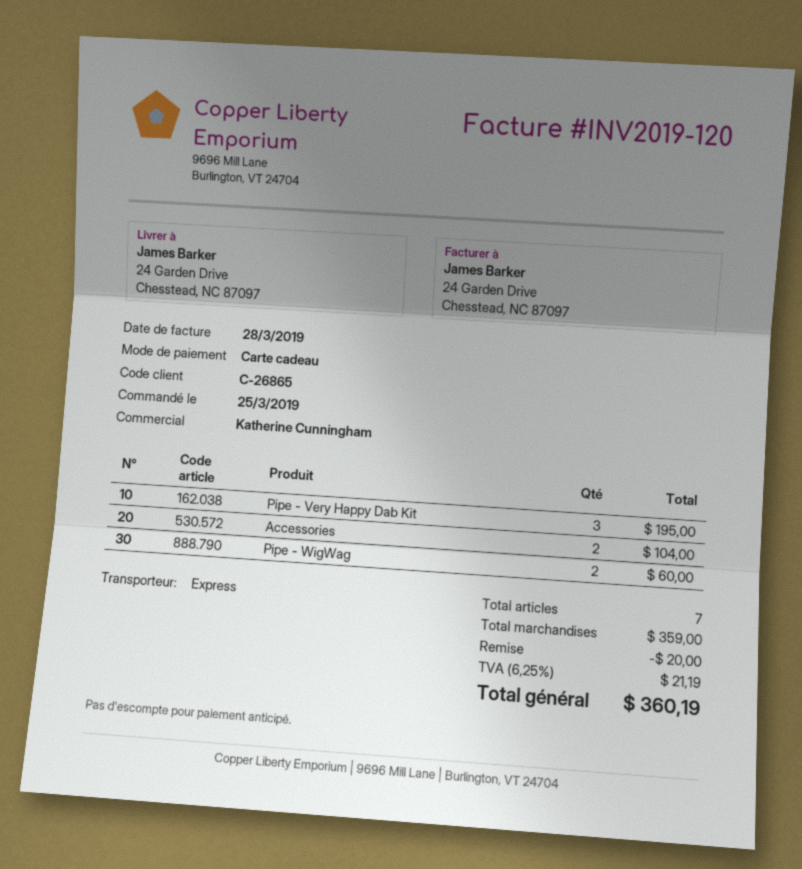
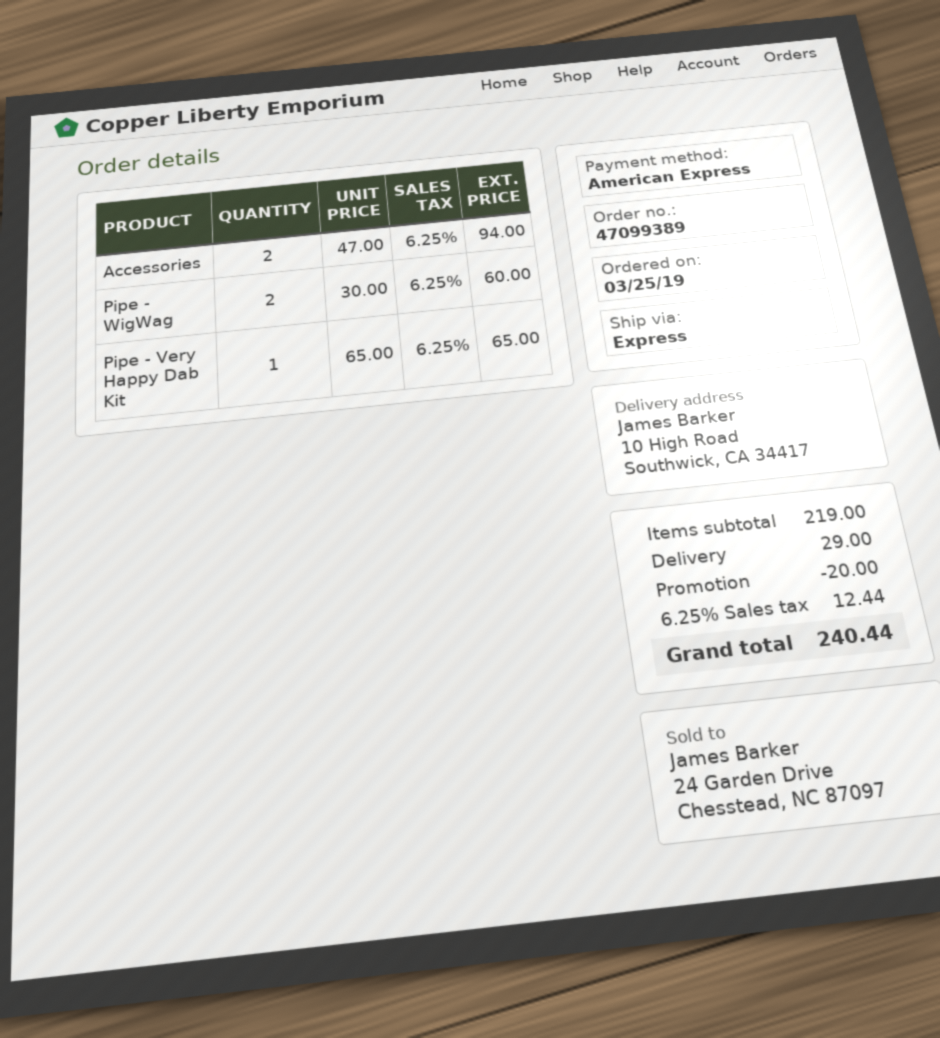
payment method: gift card -> American Express
ship to: 24 Garden Drive, Chesstead, NC 87097 -> 10 High Road, Southwick, CA 34417
Pipe - Very Happy Dab Kit: 3 for 195.00 -> 1 for 65.00
Accessories: 2 for 104.00 -> 2 for 94.00
subtotal: 359.00 -> 219.00
shipping: none -> 29.00
tax: 6.25% = 21.19 -> 6.25% = 12.44
total: 360.19 -> 240.44

